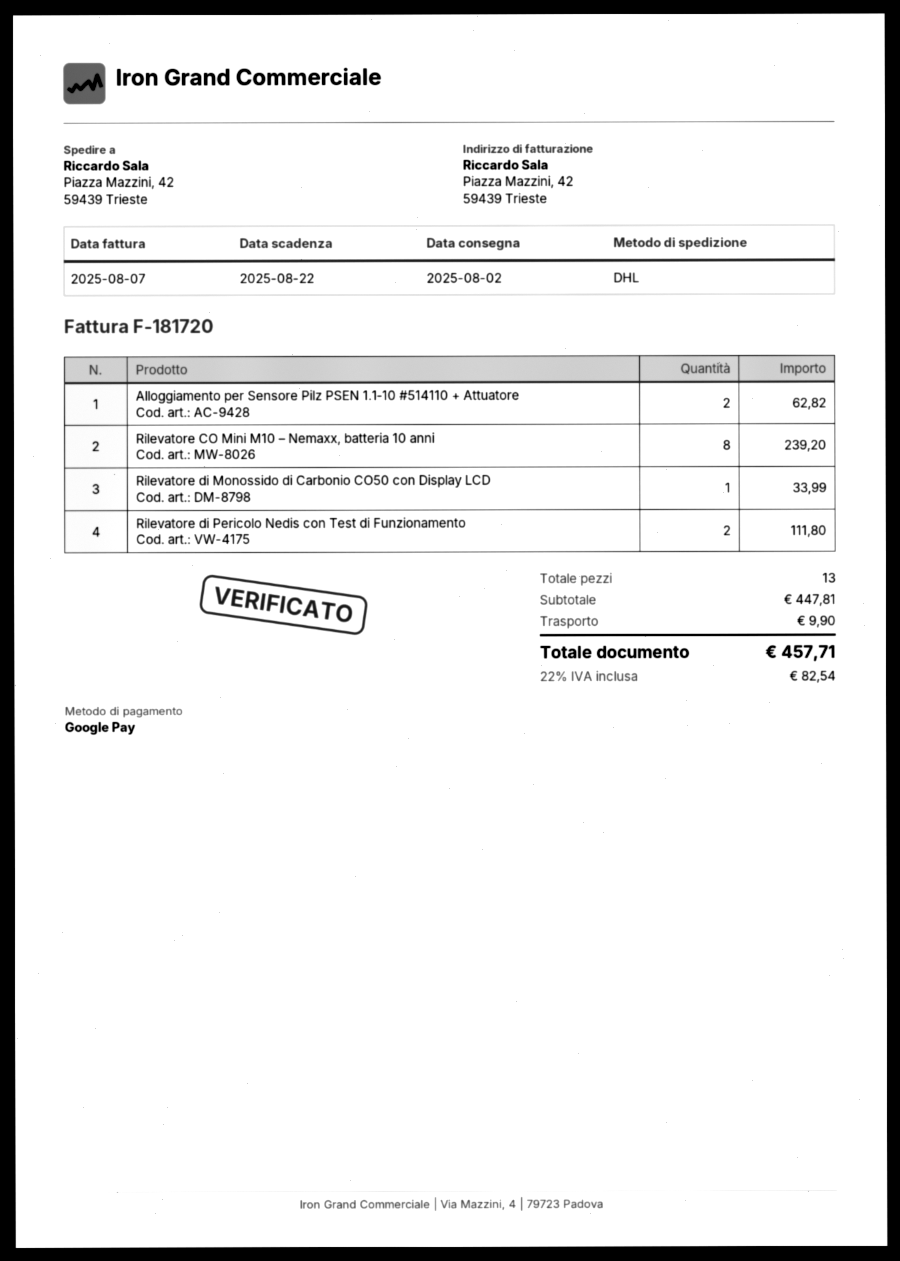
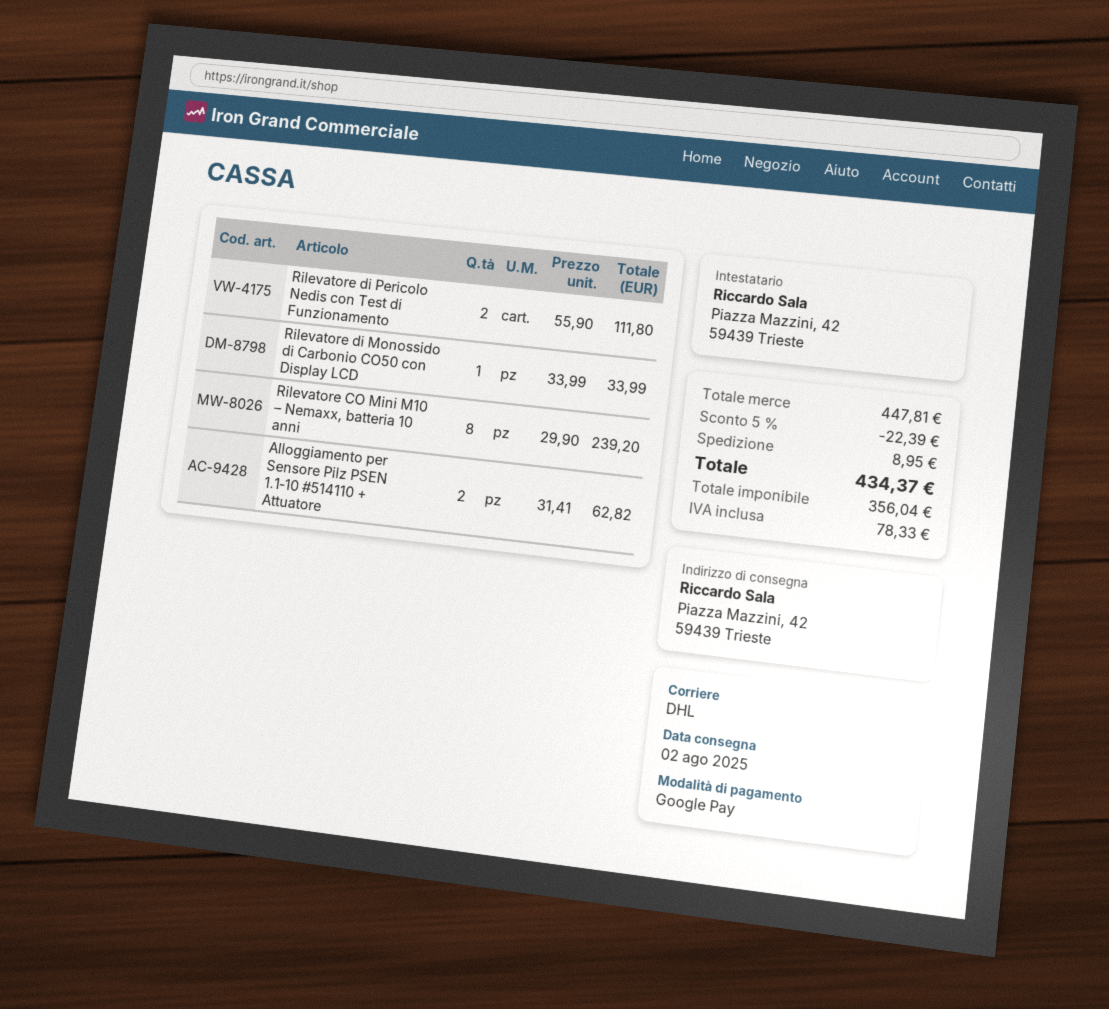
discount: none -> 5% = 22.39
shipping: 9.90 -> 8.95
tax: 82.54 -> 78.33
total: 457.71 -> 434.37

